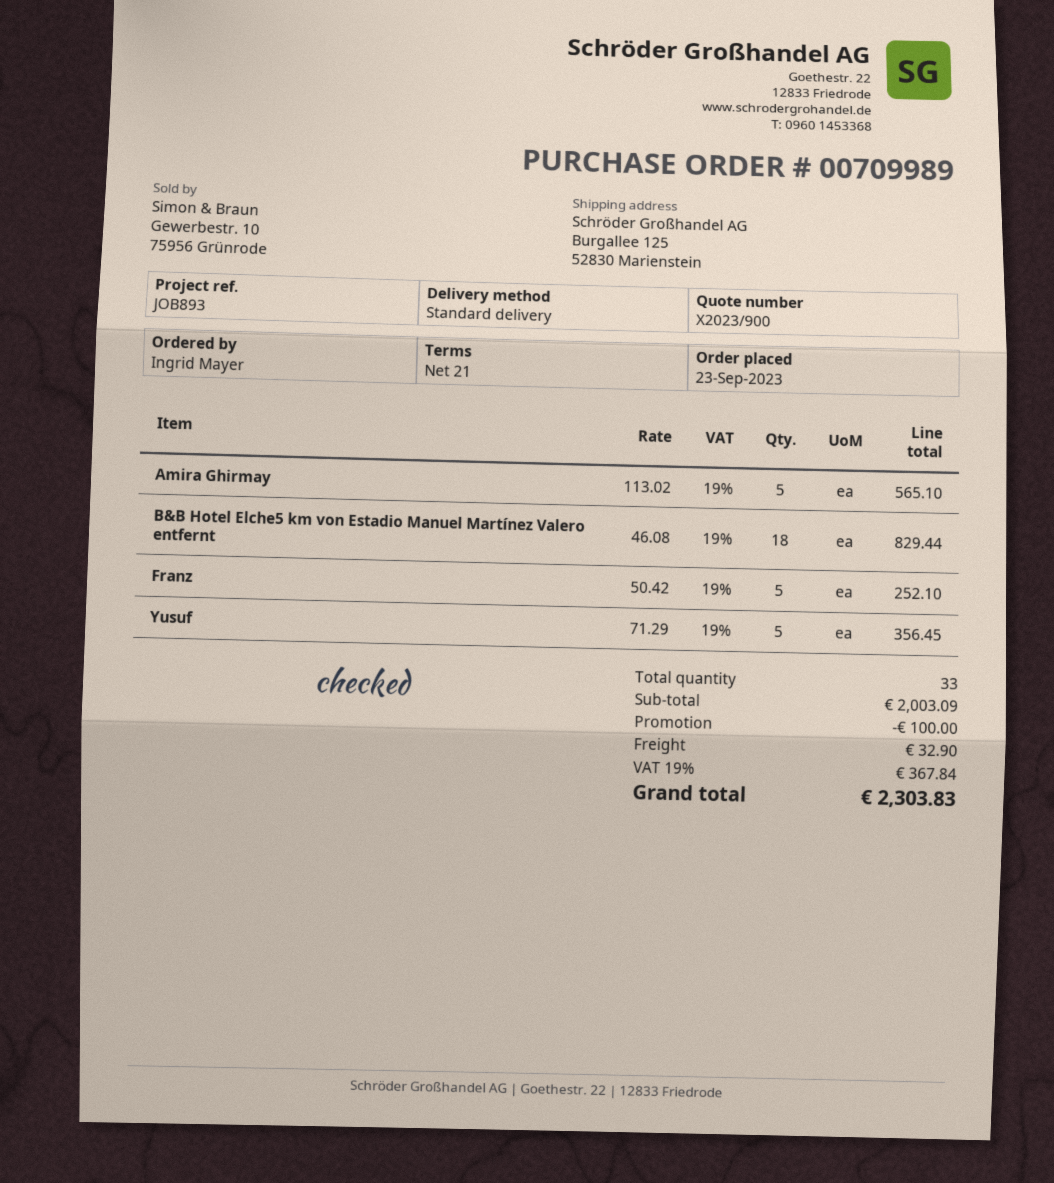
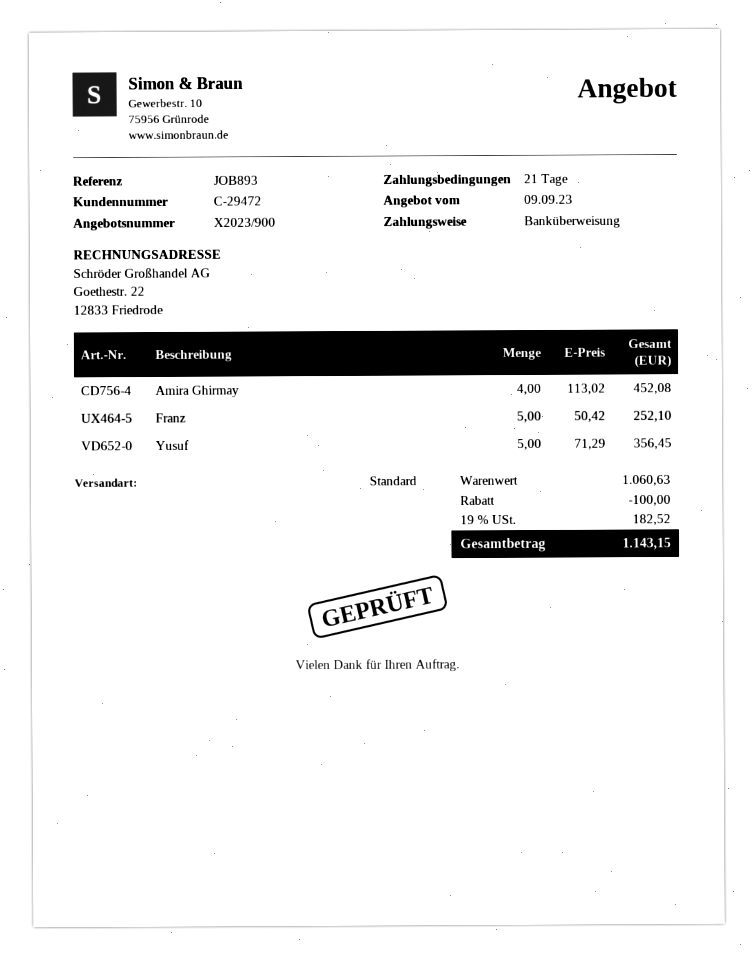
Amira Ghirmay: 5 x 113.02 = 565.10 -> 4 x 113.02 = 452.08
B&B Hotel Elche5 km von Estadio Manuel Martínez Valero entfernt: 18 x 46.08 = 829.44 -> none
subtotal: 2003.09 -> 1060.63
shipping: 32.90 -> none
tax: 19% = 367.84 -> 19% = 182.52
total: 2303.83 -> 1143.15

